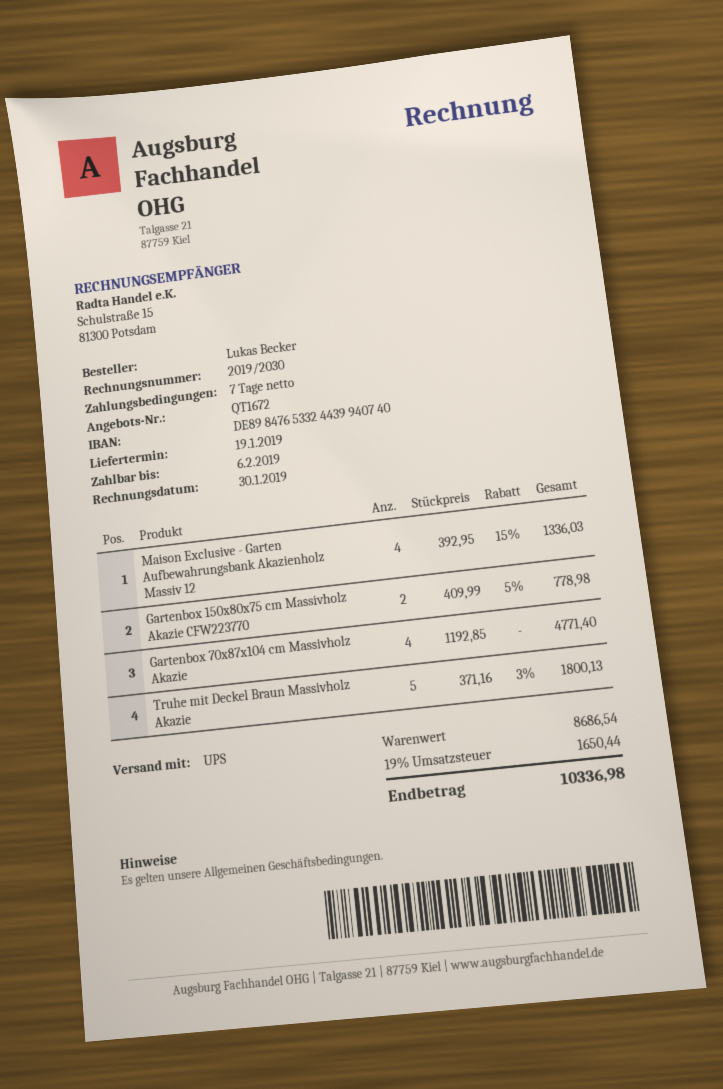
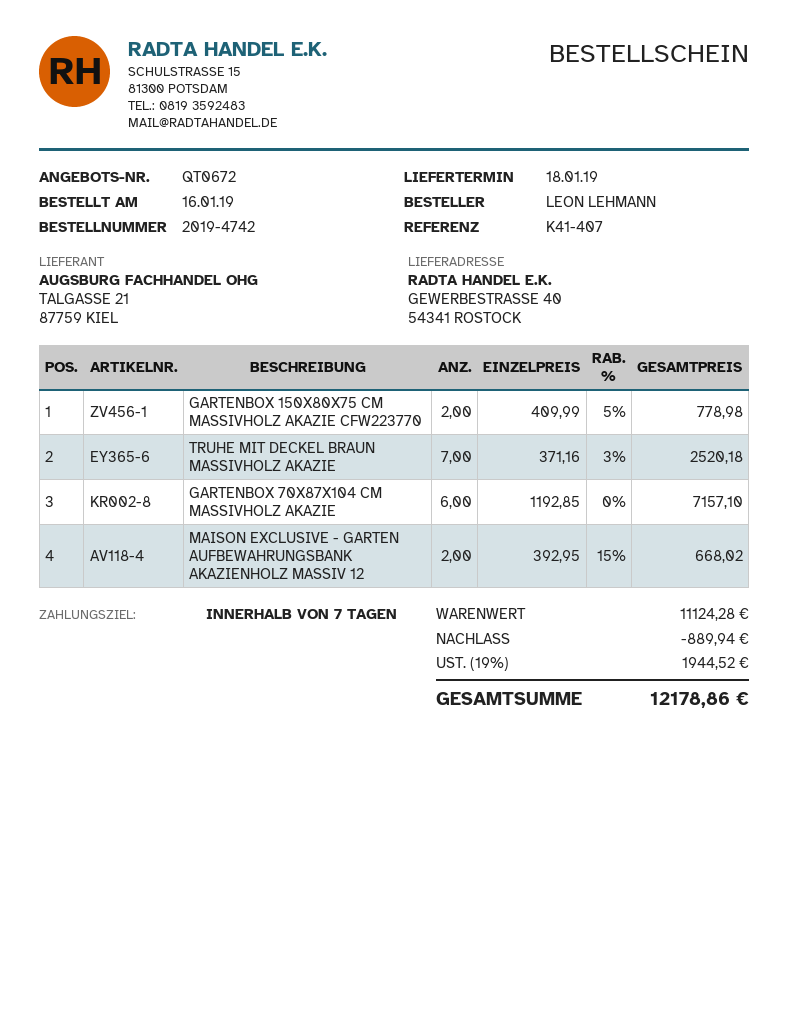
quote number: QT1672 -> QT0672
delivery date: 2019-01-19 -> 2019-01-18
ordered by: Lukas Becker -> LEON LEHMANN
Maison Exclusive - Garten Aufbewahrungsbank Akazienholz Massiv 12: 4 x 392.95 - 15% = 1336.03 -> 2 x 392.95 - 15% = 668.02
Gartenbox 70x87x104 cm Massivholz Akazie: 4 x 1192.85 = 4771.40 -> 6 x 1192.85 = 7157.10
Truhe mit Deckel Braun Massivholz Akazie: 5 x 371.16 - 3% = 1800.13 -> 7 x 371.16 - 3% = 2520.18
subtotal: 8686.54 -> 11124.28
discount: none -> 889.94
tax: 19% = 1650.44 -> 19% = 1944.52
total: 10336.98 -> 12178.86

